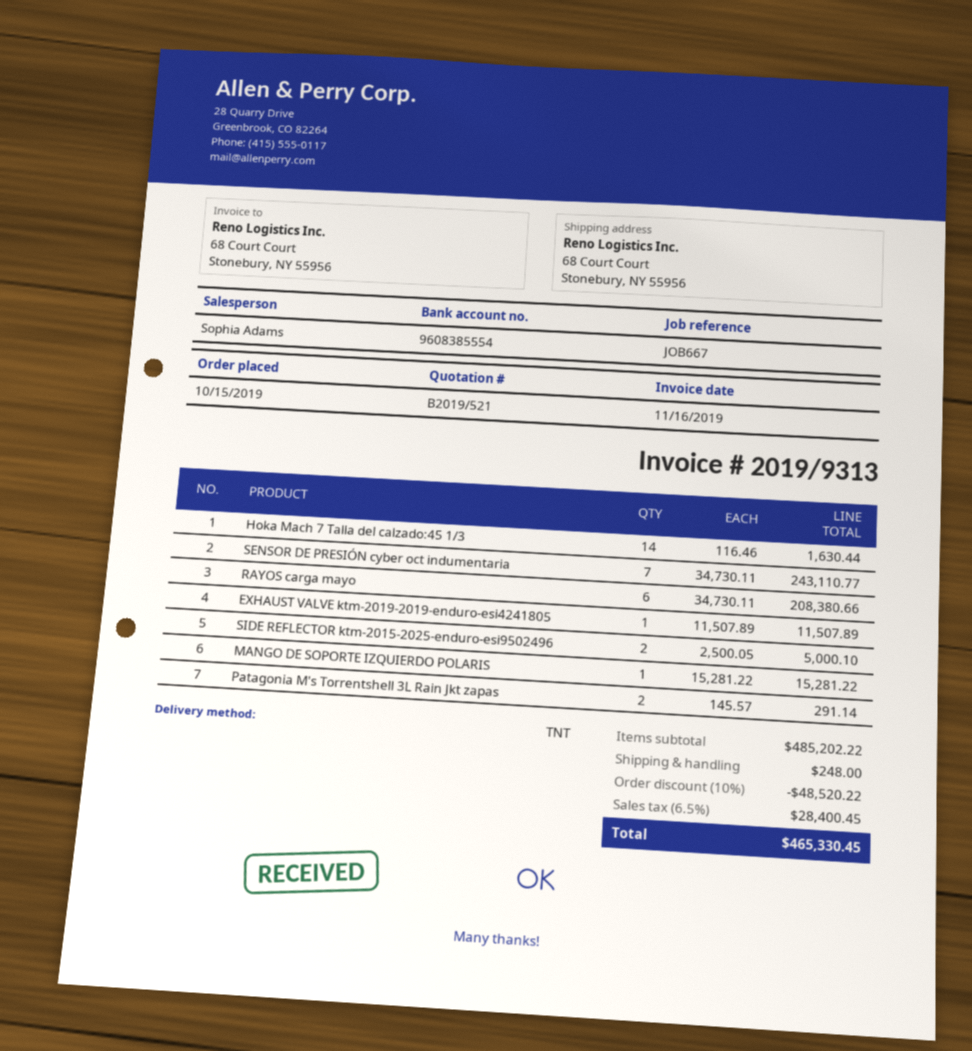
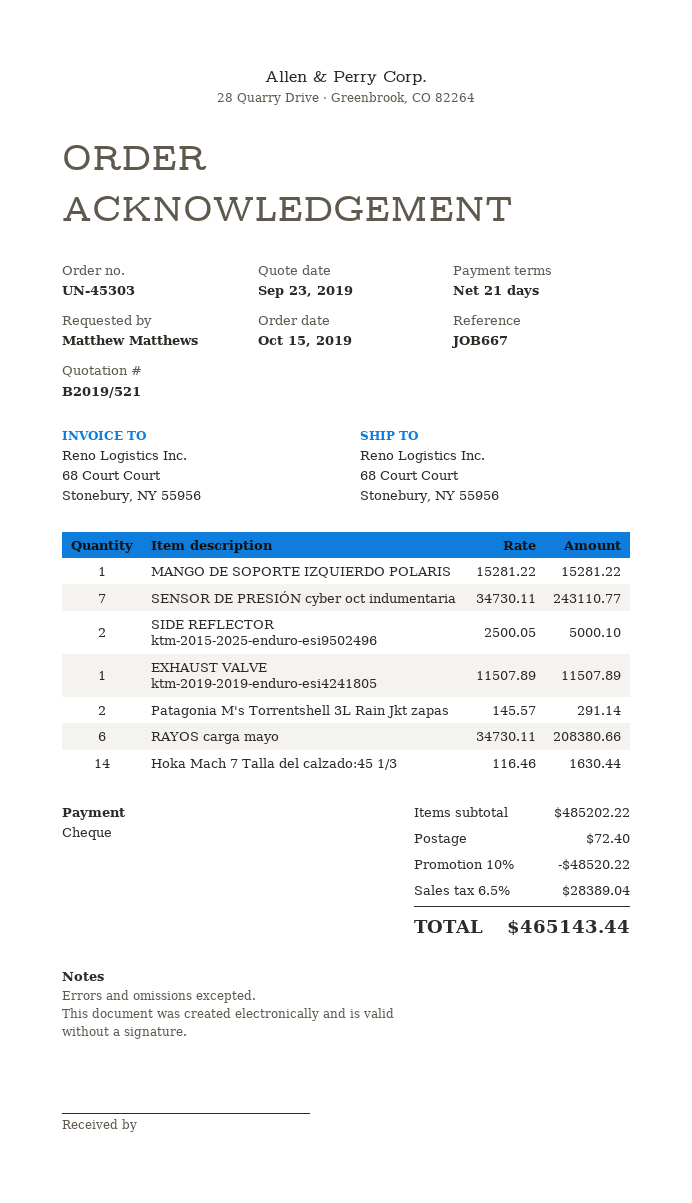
shipping: 248.00 -> 72.40
tax: 6.5% = 28400.45 -> 6.5% = 28389.04
total: 465330.45 -> 465143.44

